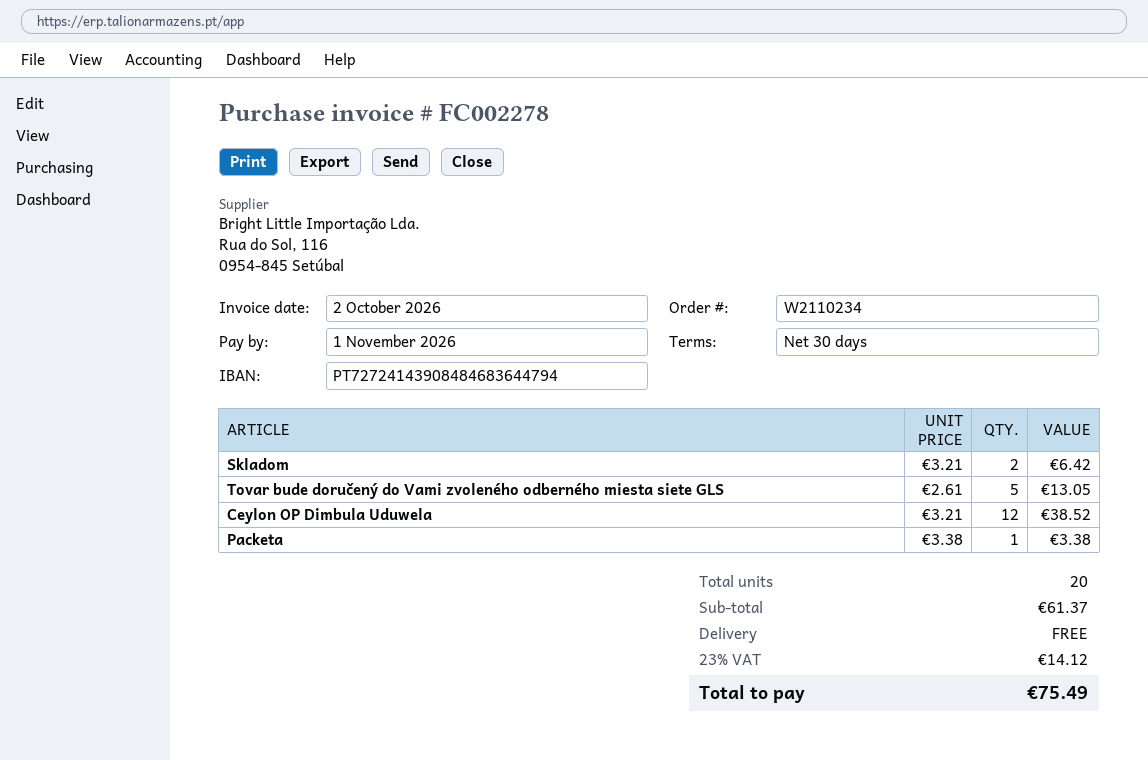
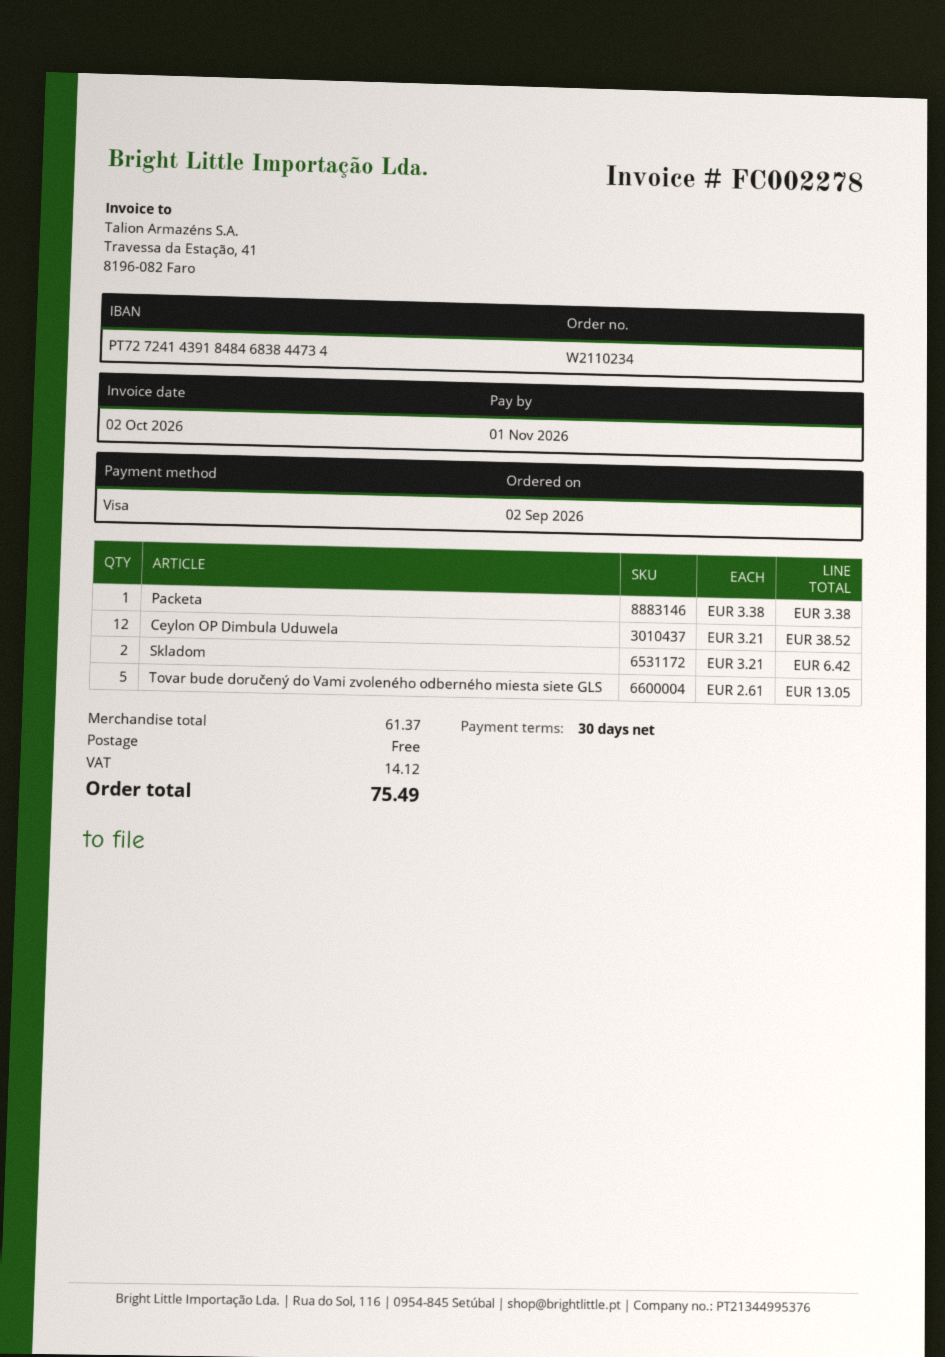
bank account: PT72724143908484683644794 -> PT72724143918484683844734

